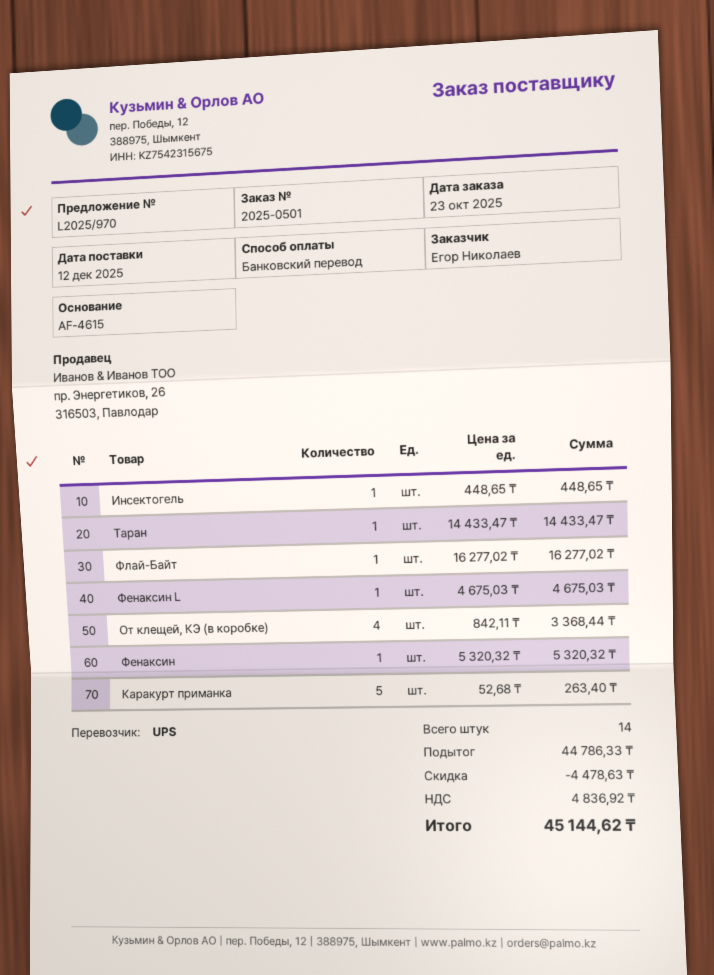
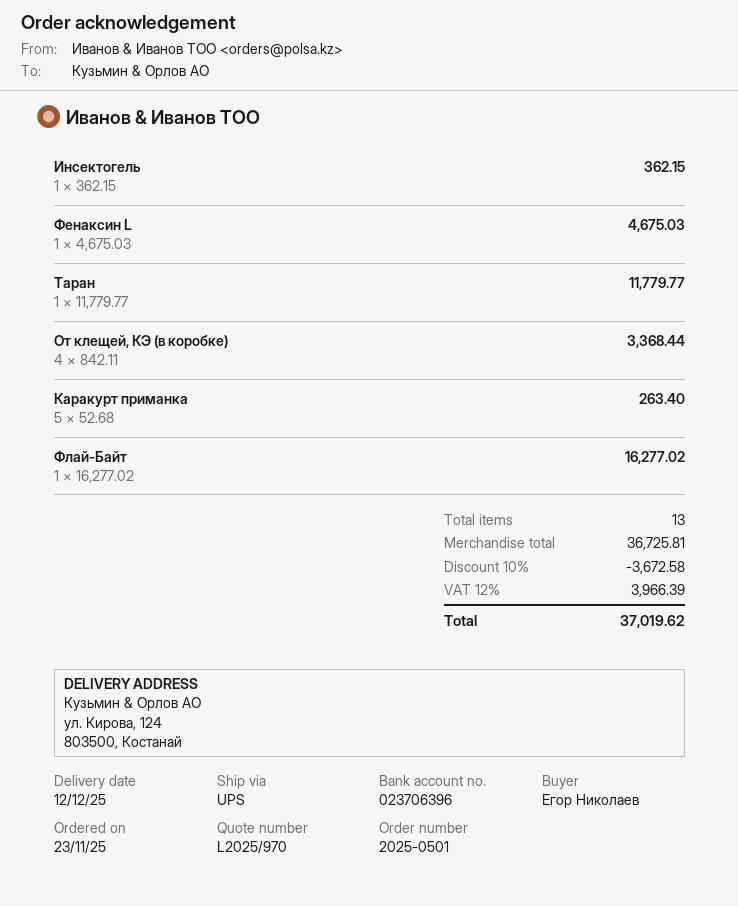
order date: 2025-10-23 -> 2025-11-23
Инсектогель: 1 x 448.65 = 448.65 -> 1 x 362.15 = 362.15
Таран: 1 x 14433.47 = 14433.47 -> 1 x 11779.77 = 11779.77
Фенаксин: 1 x 5320.32 = 5320.32 -> none
total quantity: 14 -> 13
subtotal: 44786.33 -> 36725.81
discount: 4478.63 -> 3672.58
tax: 4836.92 -> 3966.39
total: 45144.62 -> 37019.62

